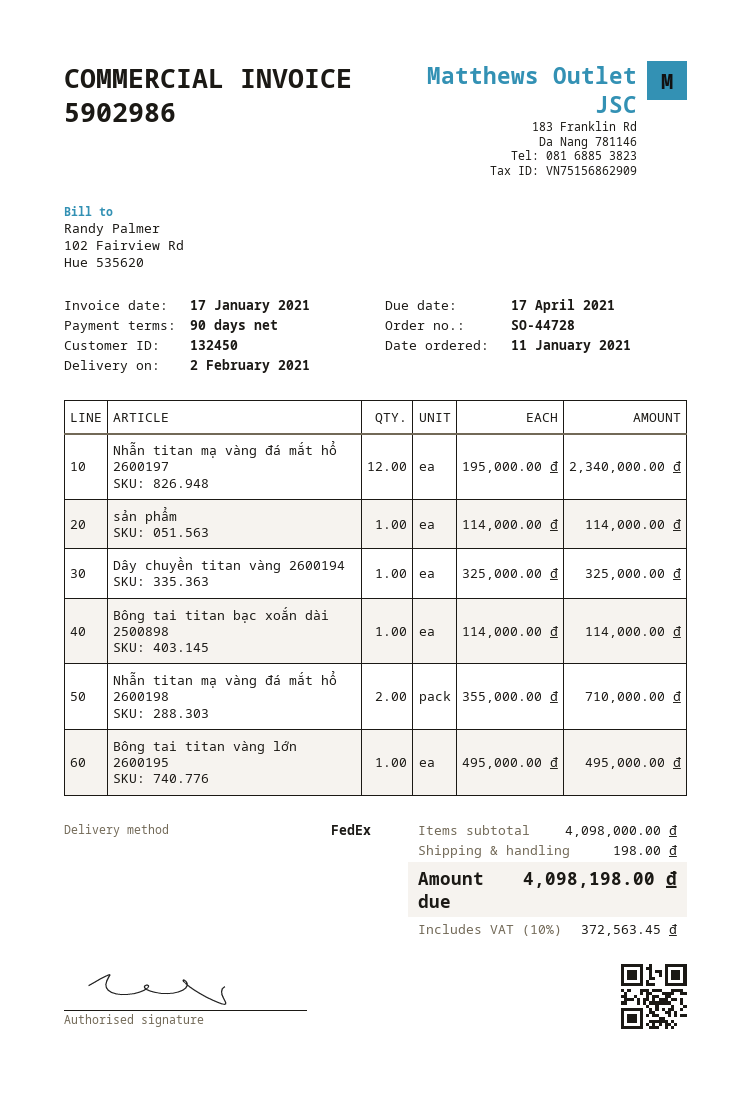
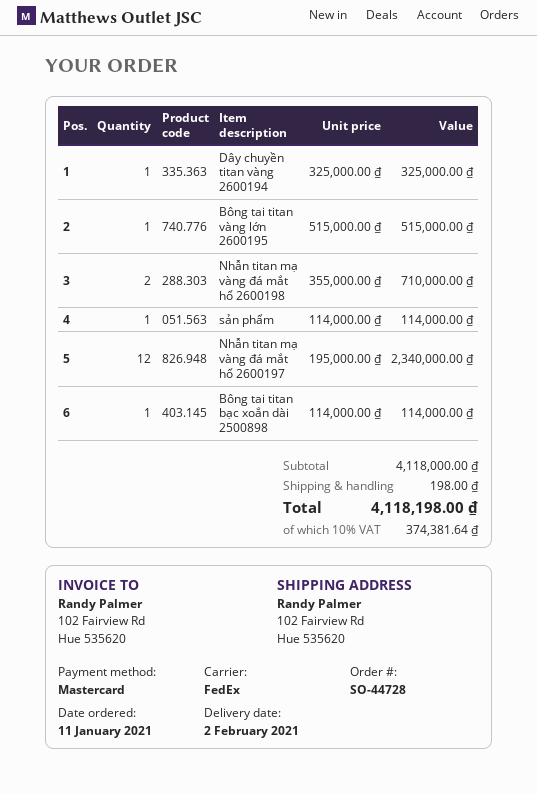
Bông tai titan vàng lớn 2600195: 1 x 495000.00 = 495000.00 -> 1 x 515000.00 = 515000.00
subtotal: 4098000.00 -> 4118000.00
tax: 10% = 372563.45 -> 10% = 374381.64
total: 4098198.00 -> 4118198.00

